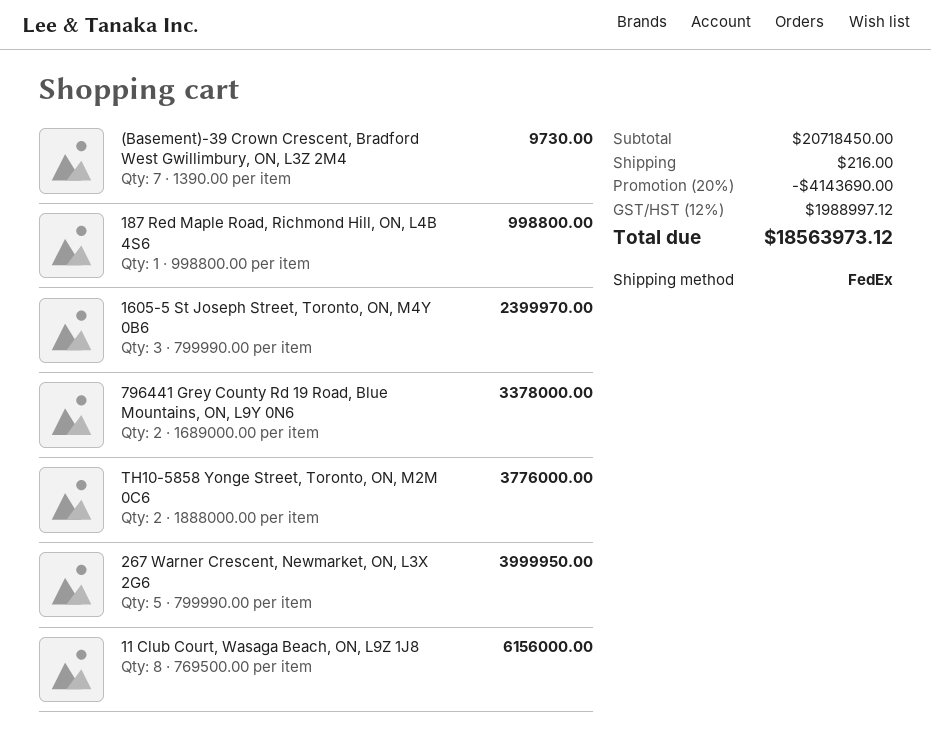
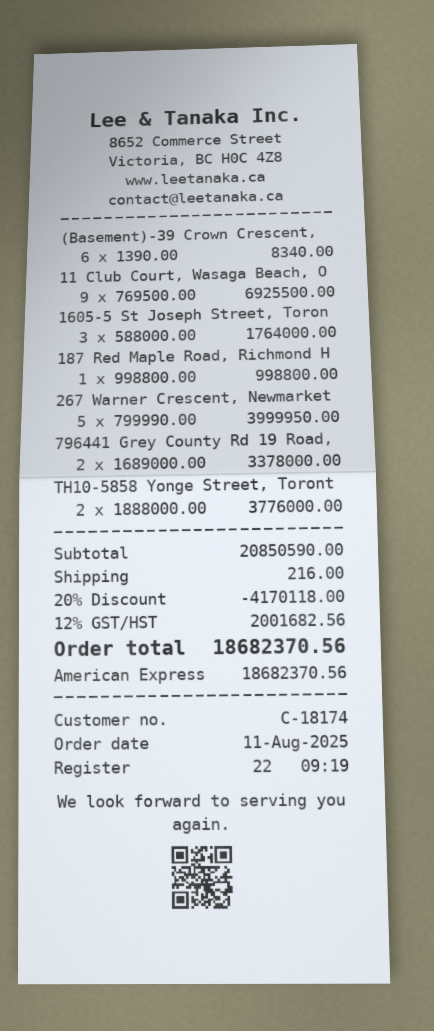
(Basement)-39 Crown Crescent, Bradford West Gwillimbury, ON, L3Z 2M4: 7 x 1390.00 = 9730.00 -> 6 x 1390.00 = 8340.00
1605-5 St Joseph Street, Toronto, ON, M4Y 0B6: 3 x 799990.00 = 2399970.00 -> 3 x 588000.00 = 1764000.00
11 Club Court, Wasaga Beach, ON, L9Z 1J8: 8 x 769500.00 = 6156000.00 -> 9 x 769500.00 = 6925500.00
subtotal: 20718450.00 -> 20850590.00
discount: 20% = 4143690.00 -> 20% = 4170118.00
tax: 12% = 1988997.12 -> 12% = 2001682.56
total: 18563973.12 -> 18682370.56

